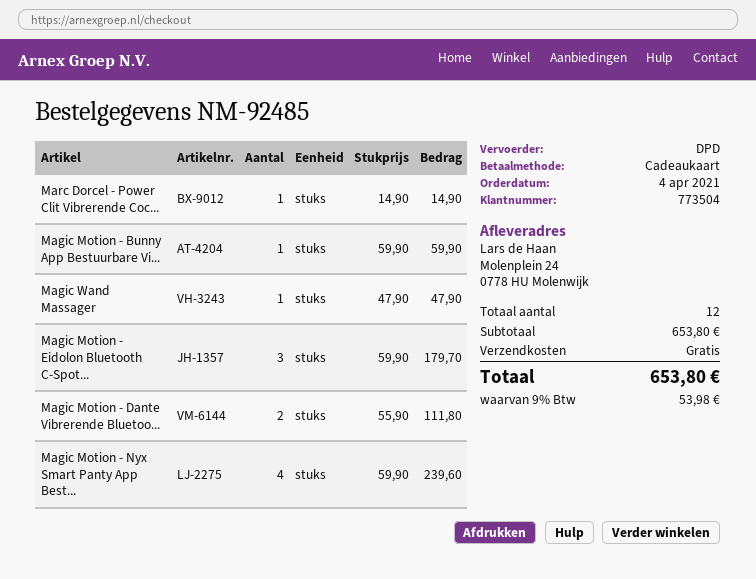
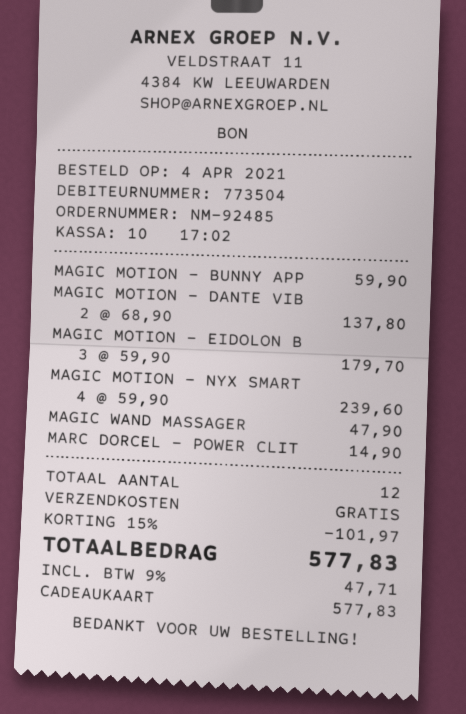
Magic Motion - Dante Vibrerende Bluetoo...: 2 x 55.90 = 111.80 -> 2 x 68.90 = 137.80
discount: none -> 15% = 101.97
tax: 9% = 53.98 -> 9% = 47.71
total: 653.80 -> 577.83

